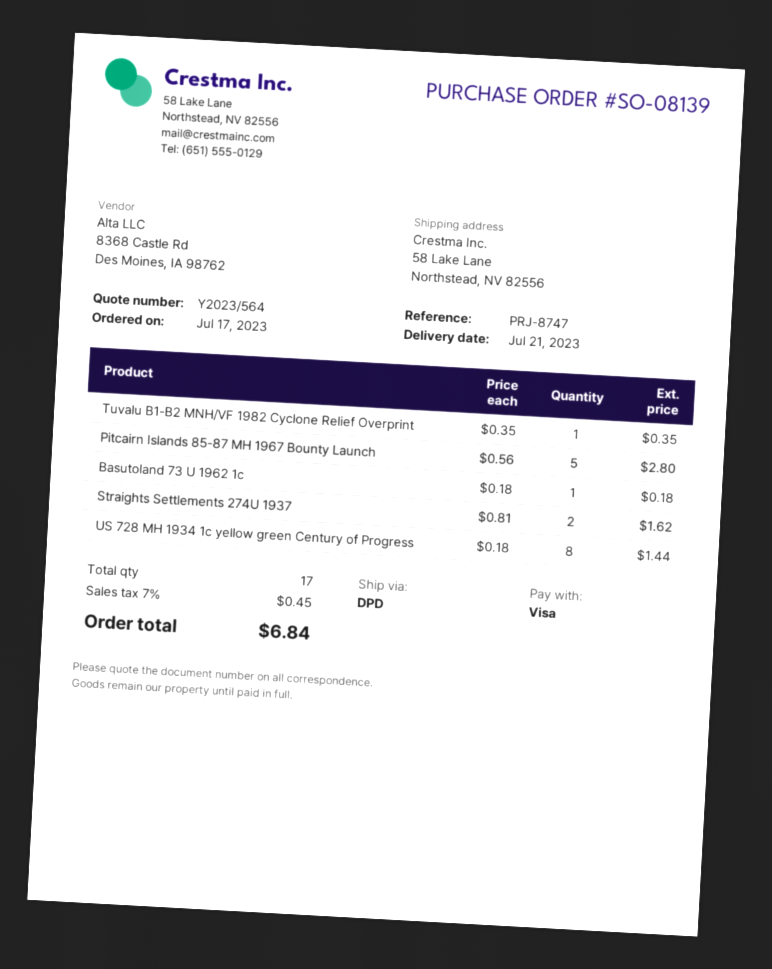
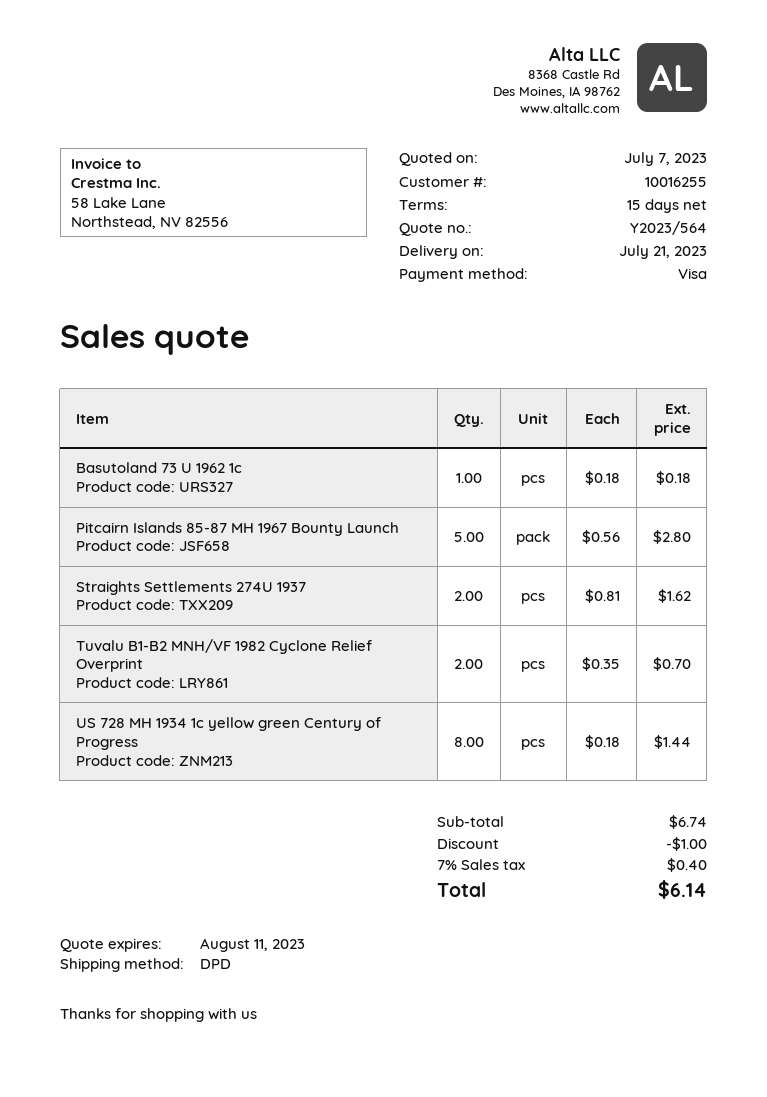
Tuvalu B1-B2 MNH/VF 1982 Cyclone Relief Overprint: 1 x 0.35 = 0.35 -> 2 x 0.35 = 0.70
discount: none -> 1.00
tax: 7% = 0.45 -> 7% = 0.40
total: 6.84 -> 6.14

